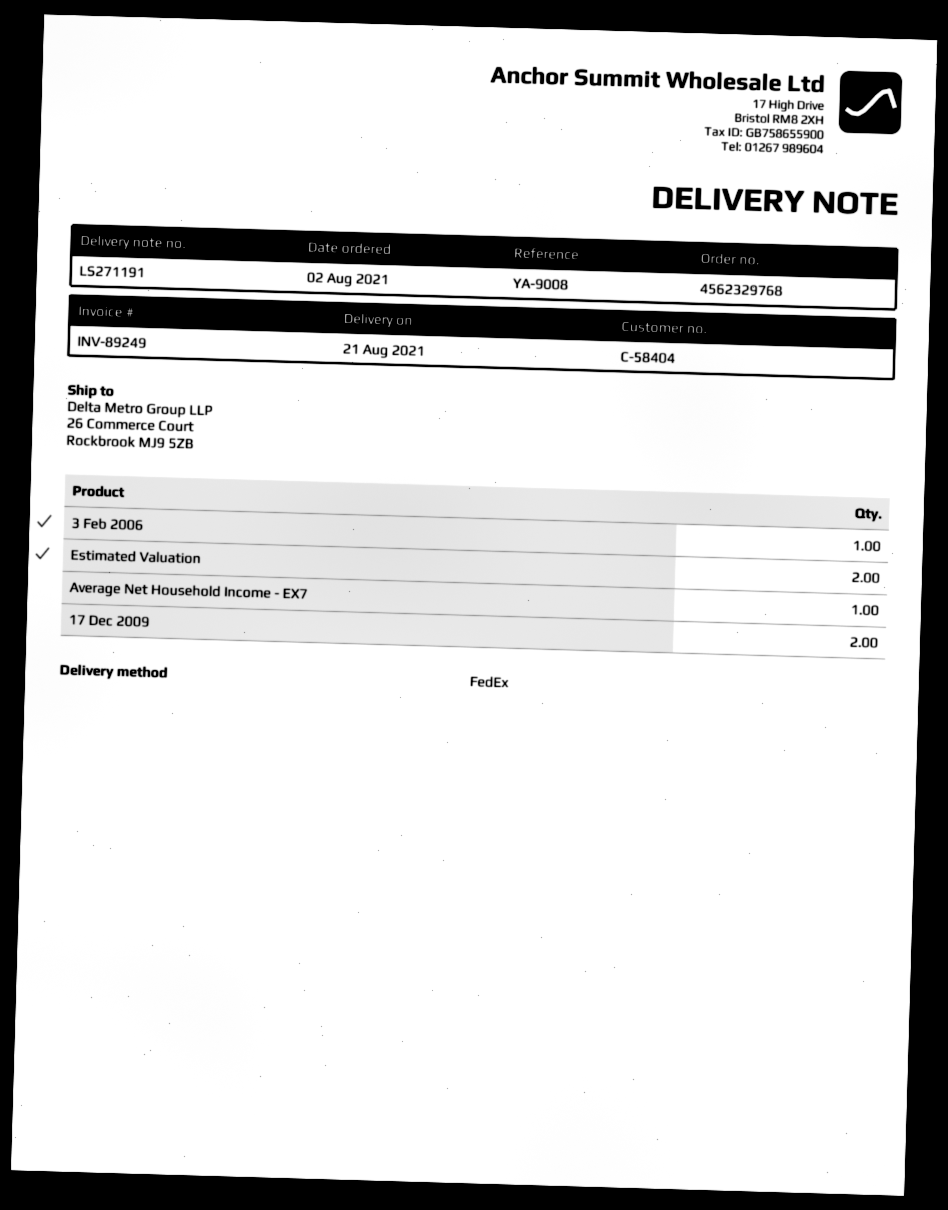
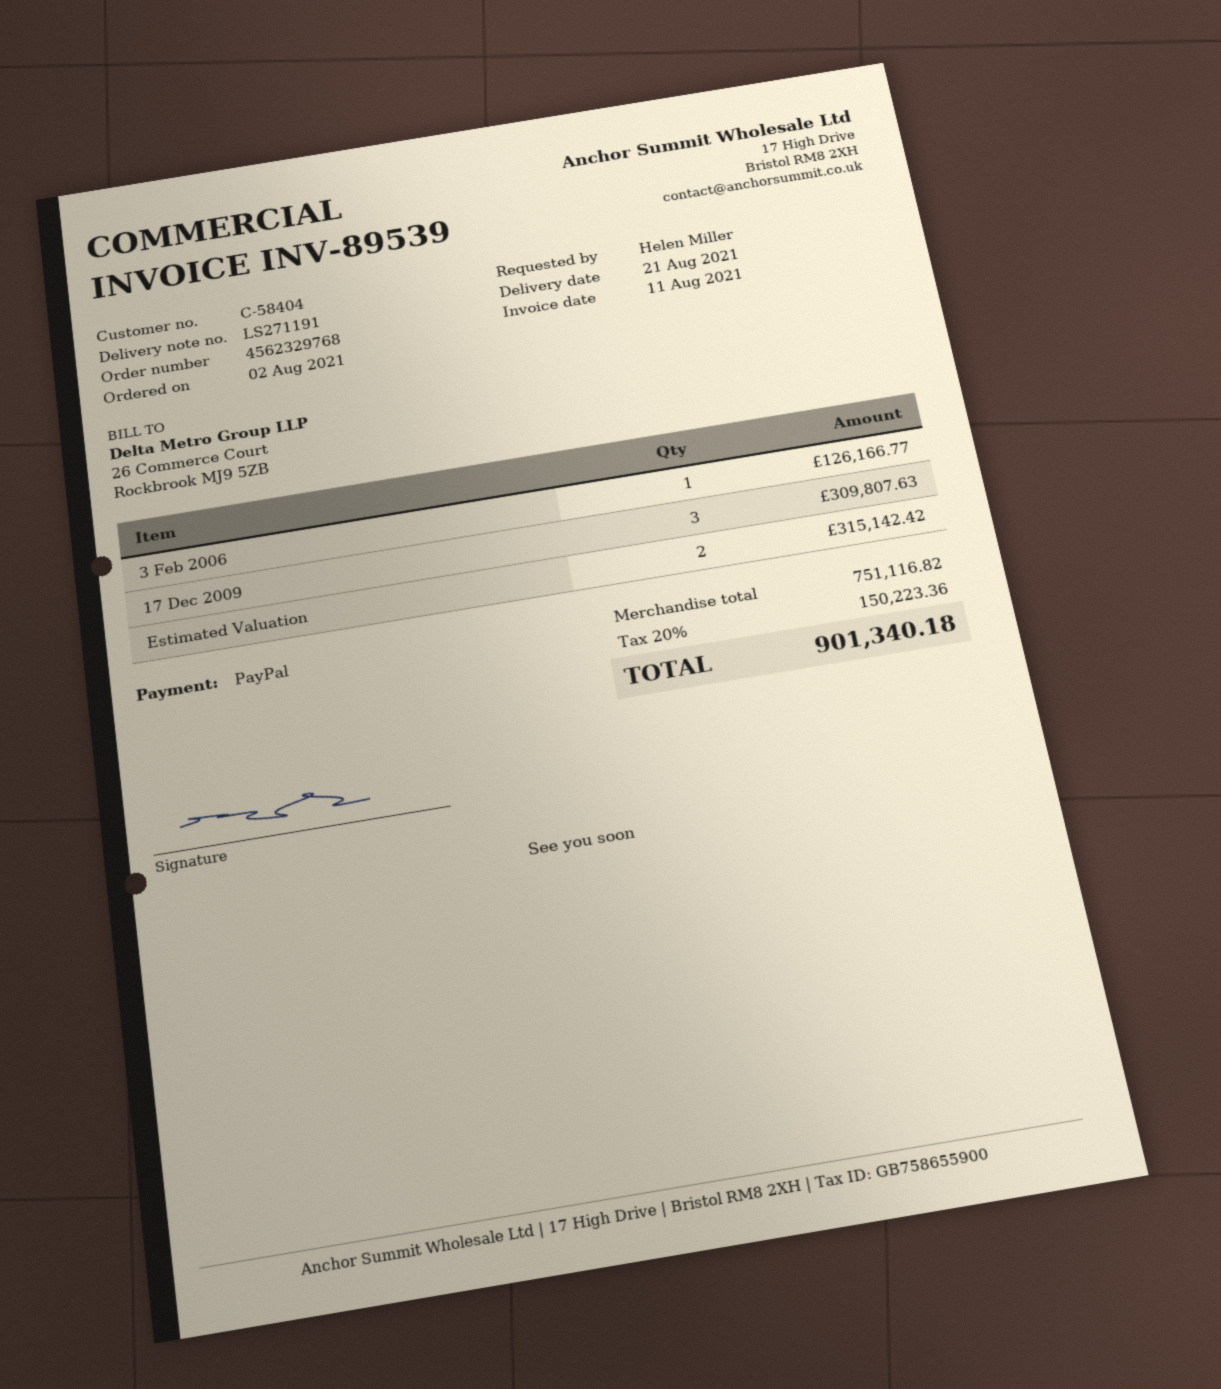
invoice number: INV-89249 -> INV-89539
Average Net Household Income - EX7: 1 -> none
17 Dec 2009: 2 -> 3

